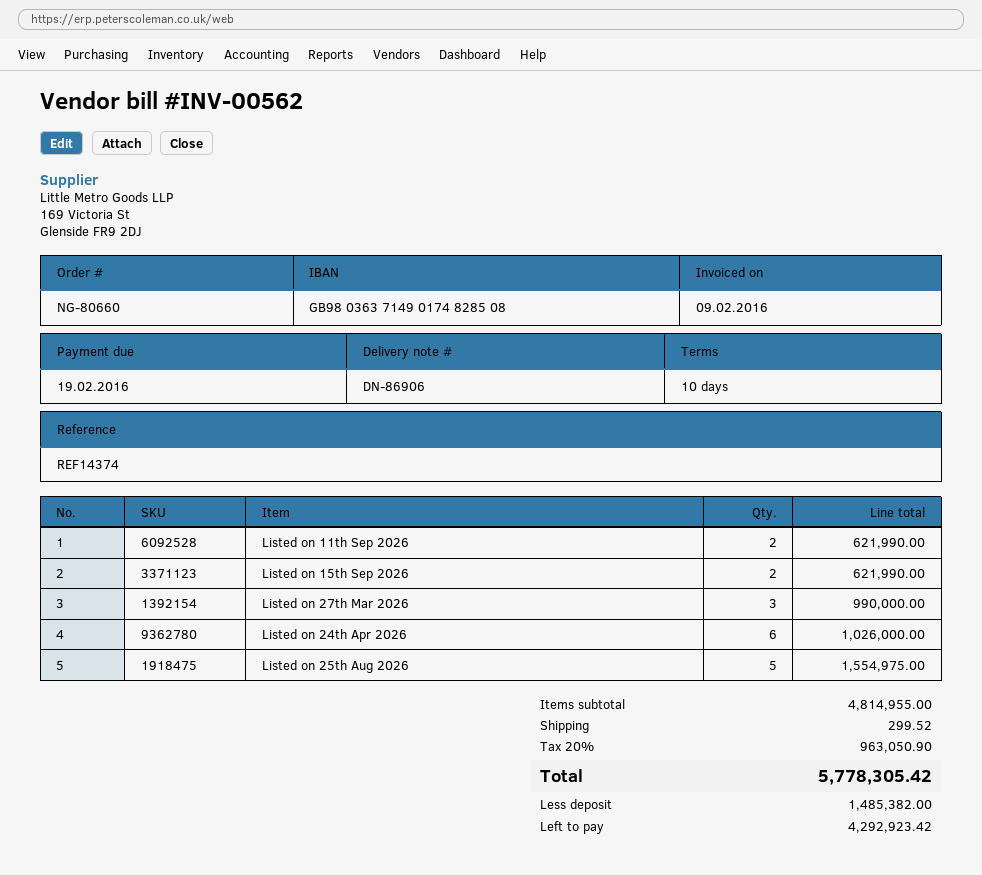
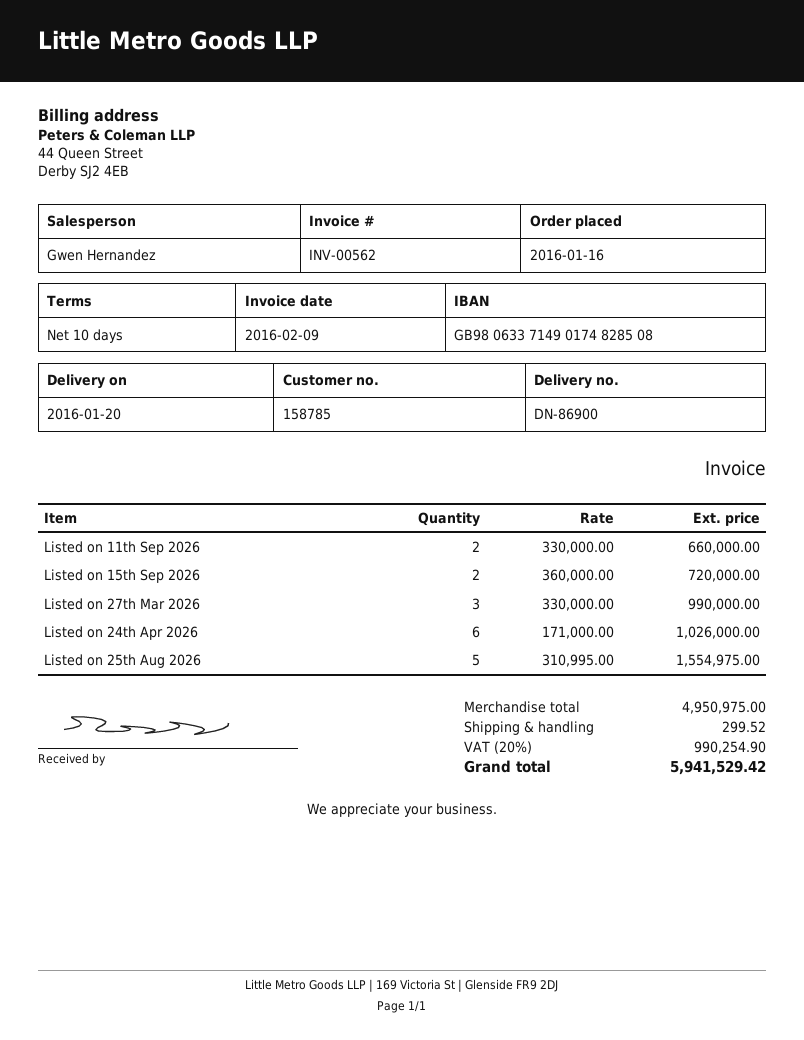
delivery note number: DN-86906 -> DN-86900
bank account: GB98036371490174828508 -> GB98063371490174828508
Listed on 11th Sep 2026: 2 for 621990.00 -> 2 for 660000.00
Listed on 15th Sep 2026: 2 for 621990.00 -> 2 for 720000.00
subtotal: 4814955.00 -> 4950975.00
tax: 20% = 963050.90 -> 20% = 990254.90
total: 5778305.42 -> 5941529.42

